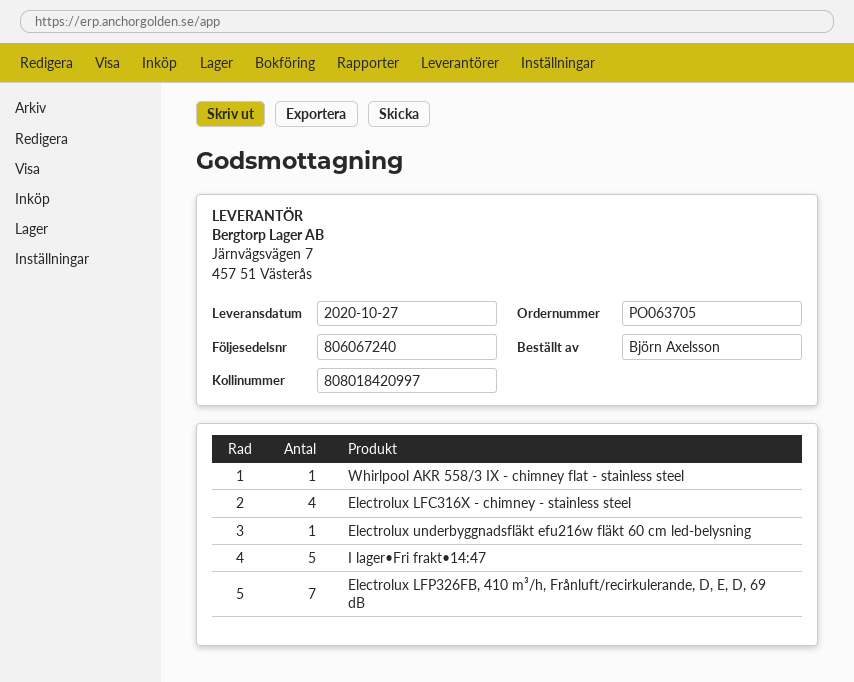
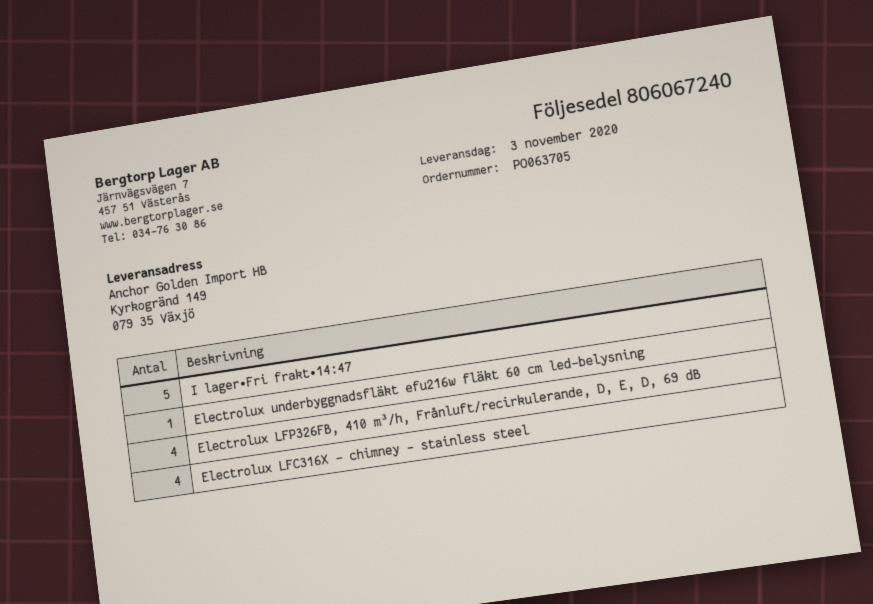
delivery date: 2020-10-27 -> 2020-11-03
Whirlpool AKR 558/3 IX - chimney flat - stainless steel: 1 -> none
Electrolux LFP326FB, 410 m³/h, Frånluft/recirkulerande, D, E, D, 69 dB: 7 -> 4

